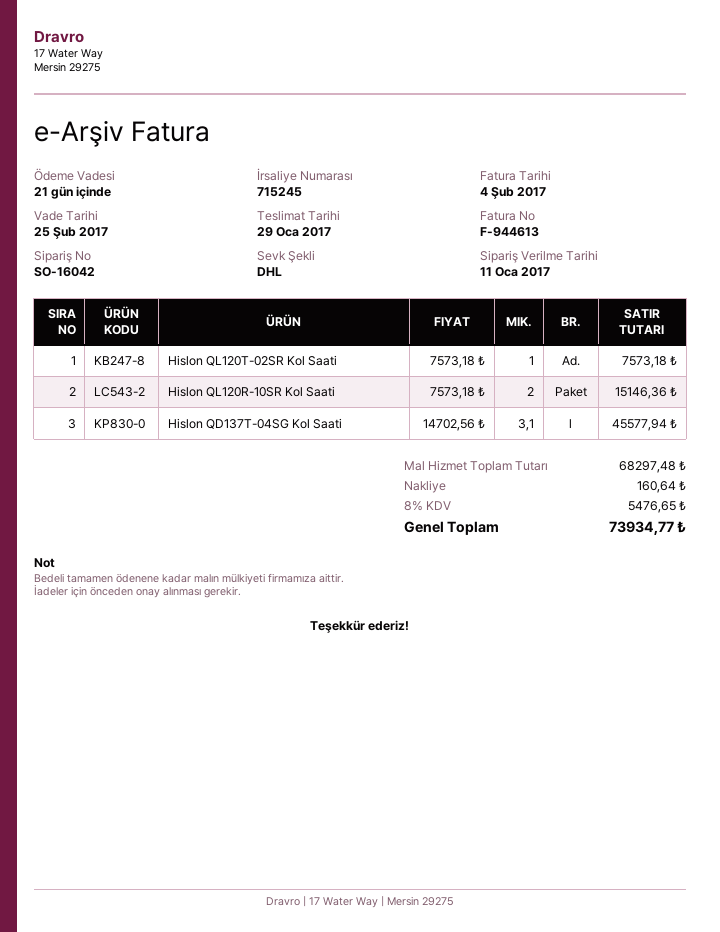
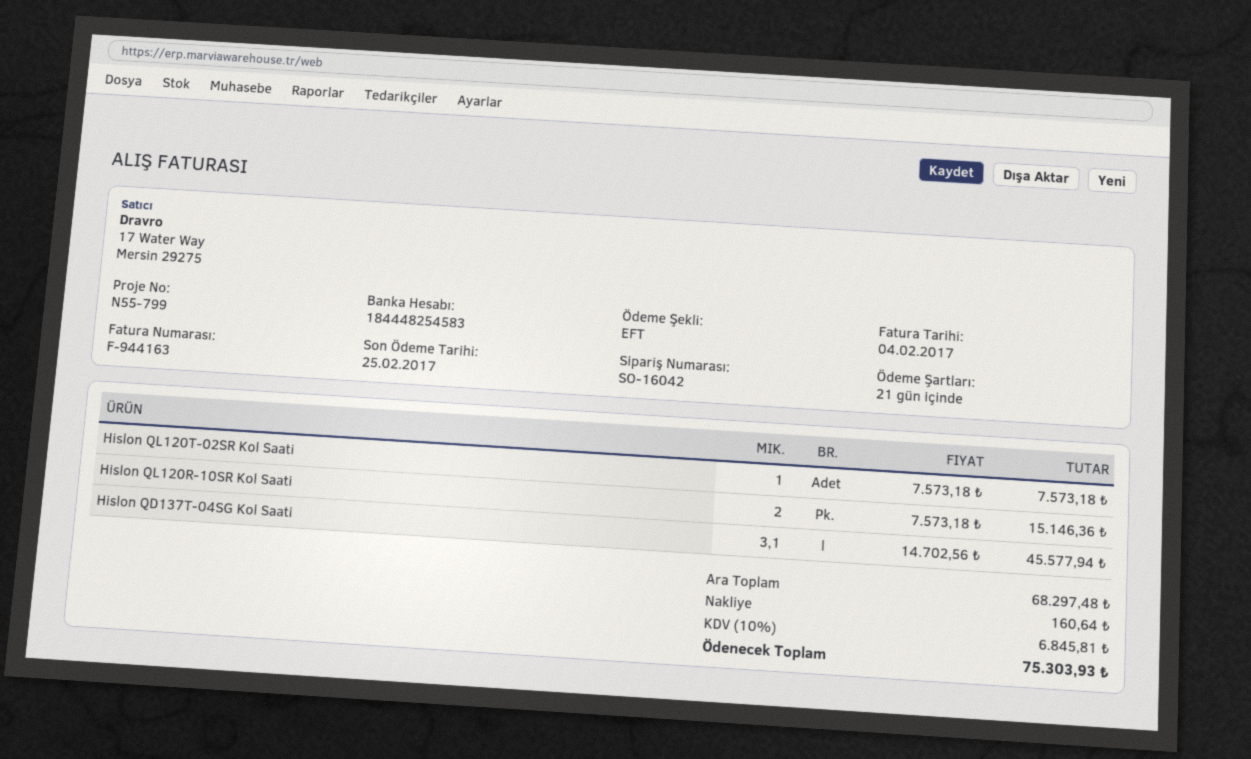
invoice number: F-944613 -> F-944163
tax: 8% = 5476.65 -> 10% = 6845.81
total: 73934.77 -> 75303.93

